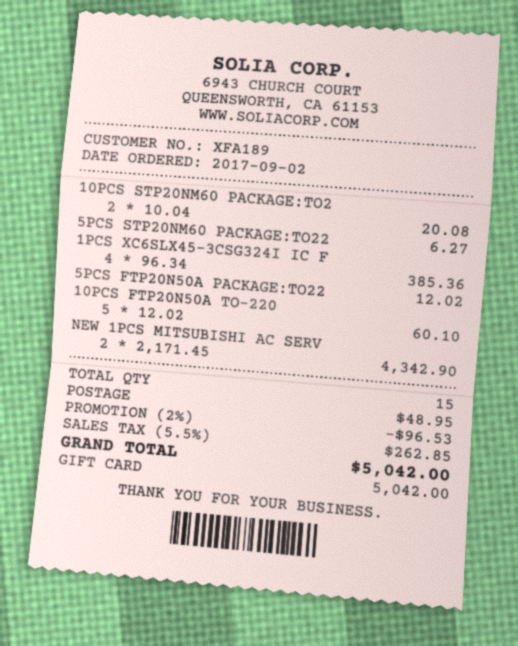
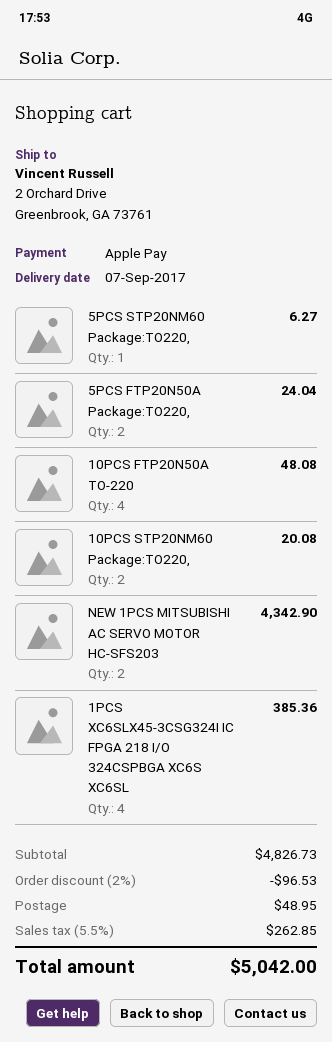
payment method: gift card -> Apple Pay
5PCS FTP20N50A PACKAGE:TO22: 1 for 12.02 -> 2 for 24.04
10PCS FTP20N50A TO-220: 5 for 60.10 -> 4 for 48.08

